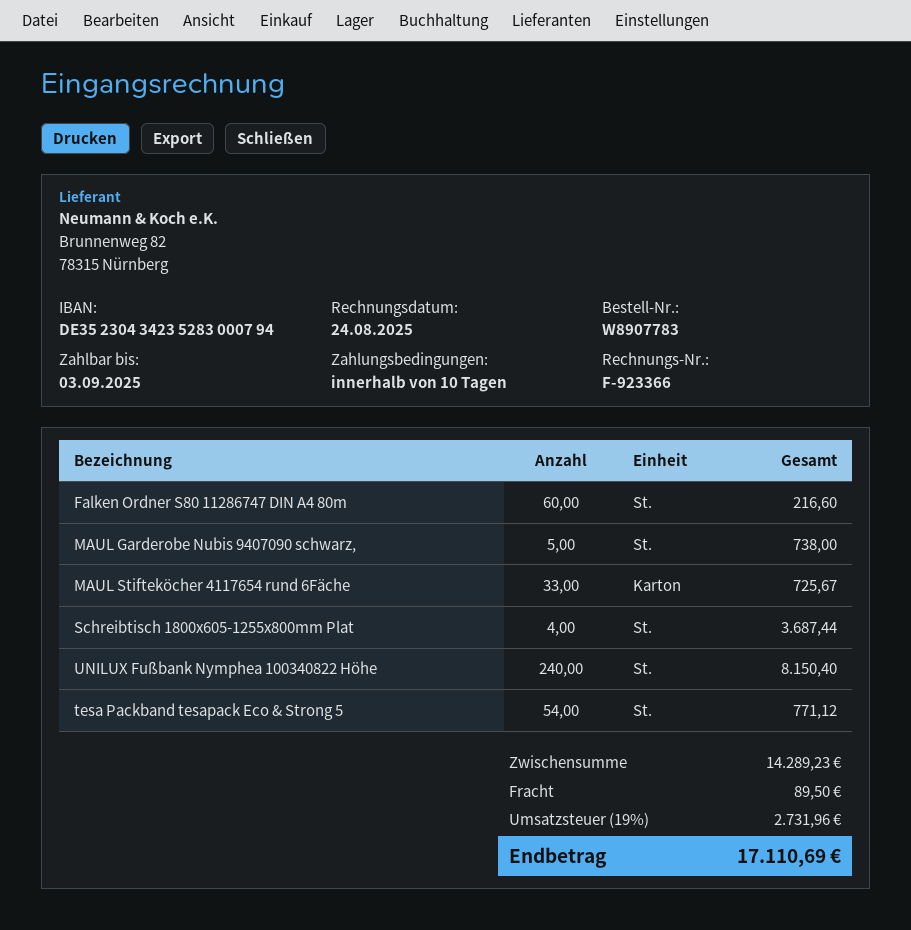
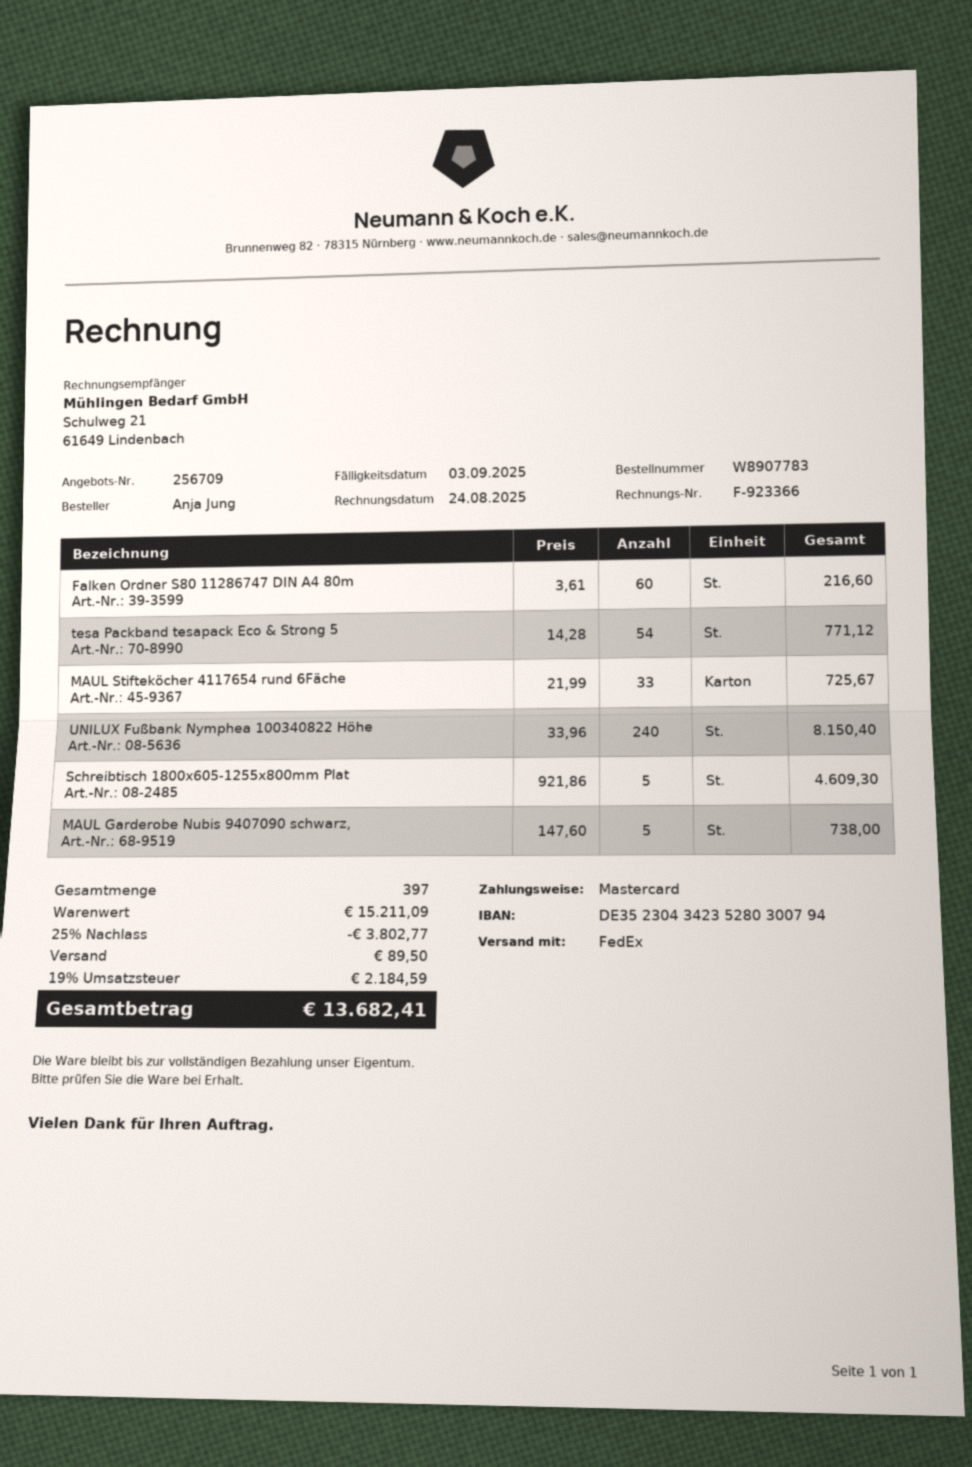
bank account: DE35230434235283000794 -> DE35230434235280300794
Schreibtisch 1800x605-1255x800mm Plat: 4 for 3687.44 -> 5 for 4609.30
subtotal: 14289.23 -> 15211.09
discount: none -> 25% = 3802.77
tax: 19% = 2731.96 -> 19% = 2184.59
total: 17110.69 -> 13682.41

